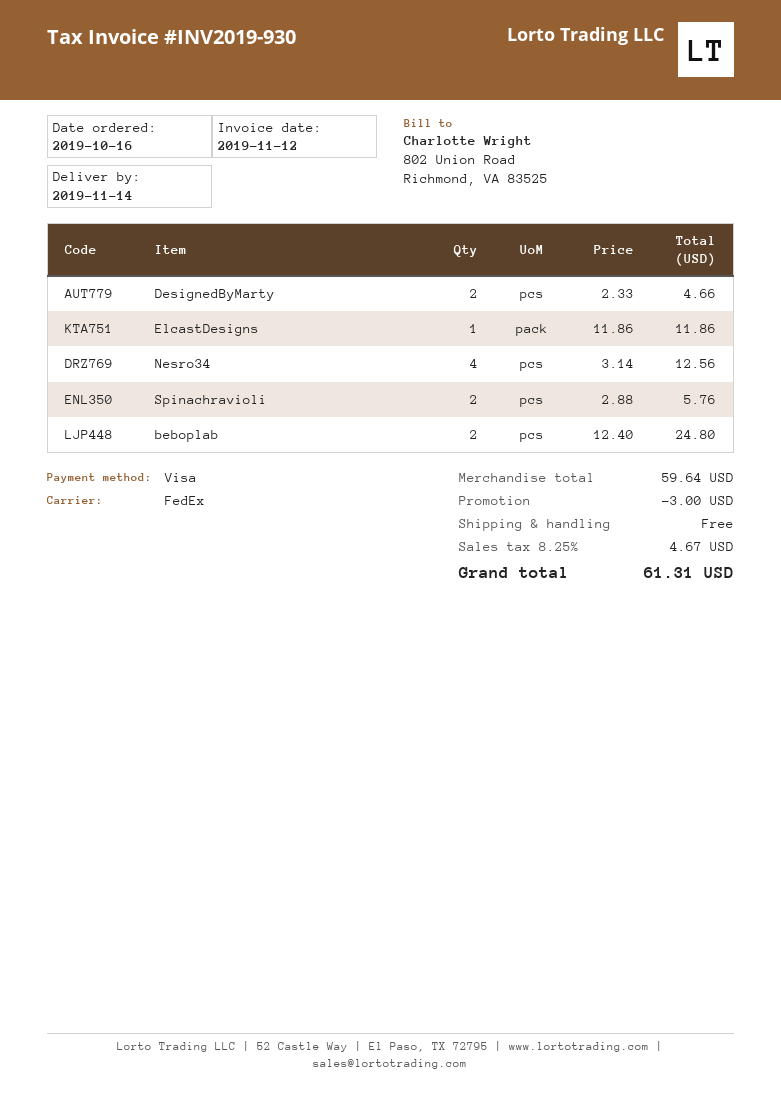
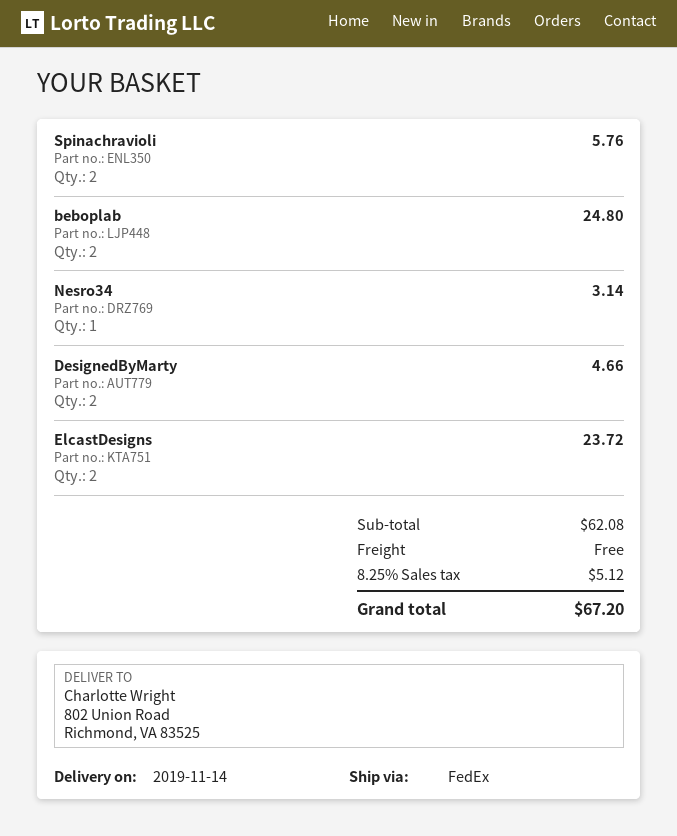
ElcastDesigns: 1 for 11.86 -> 2 for 23.72
Nesro34: 4 for 12.56 -> 1 for 3.14
subtotal: 59.64 -> 62.08
discount: 3.00 -> none
tax: 8.25% = 4.67 -> 8.25% = 5.12
total: 61.31 -> 67.20

